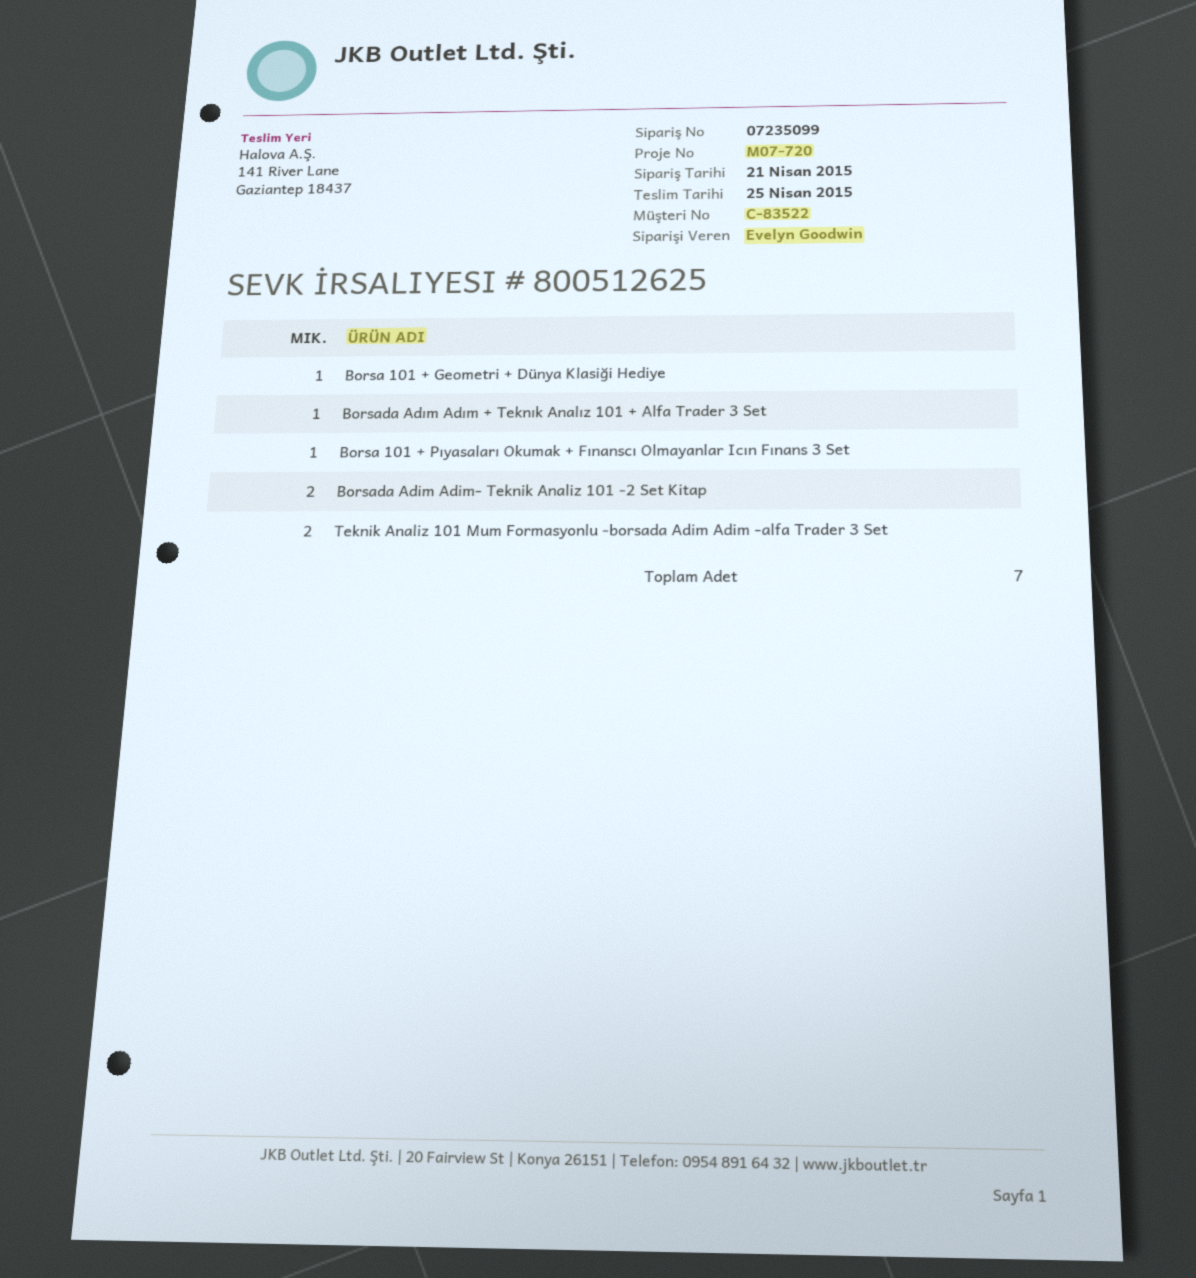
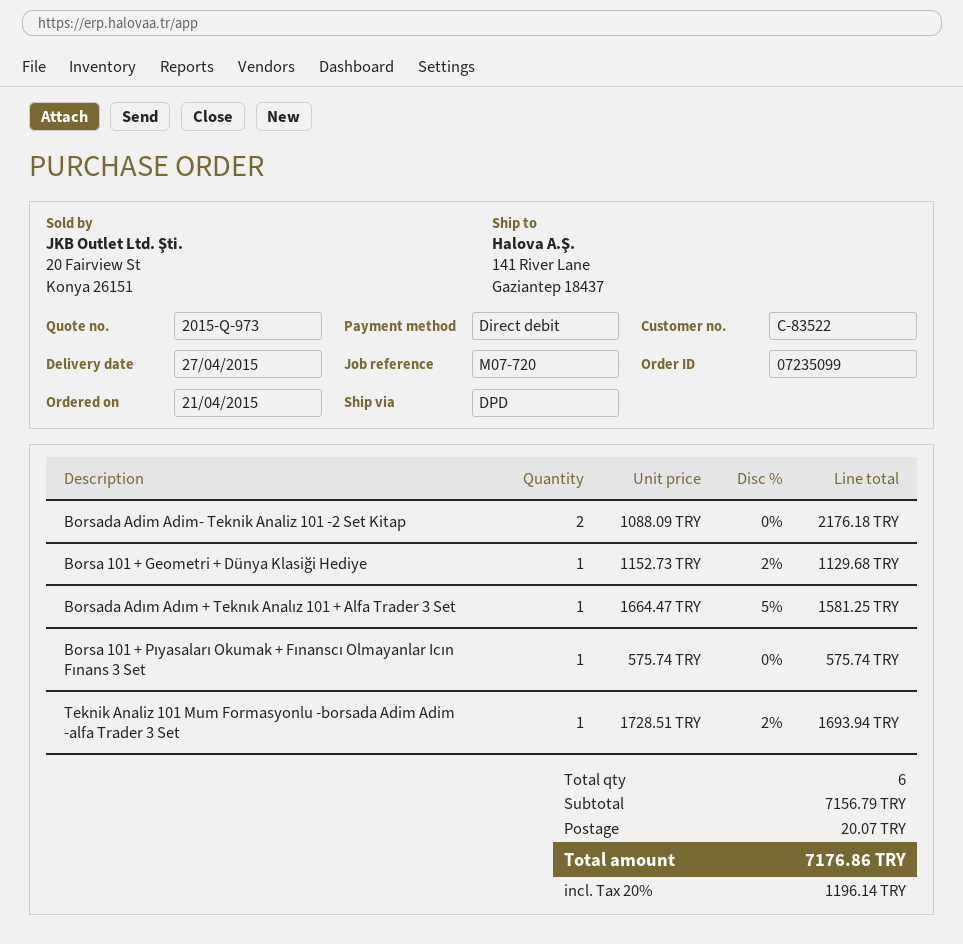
delivery date: 2015-04-25 -> 2015-04-27
Teknik Analiz 101 Mum Formasyonlu -borsada Adim Adim -alfa Trader 3 Set: 2 -> 1
total quantity: 7 -> 6

